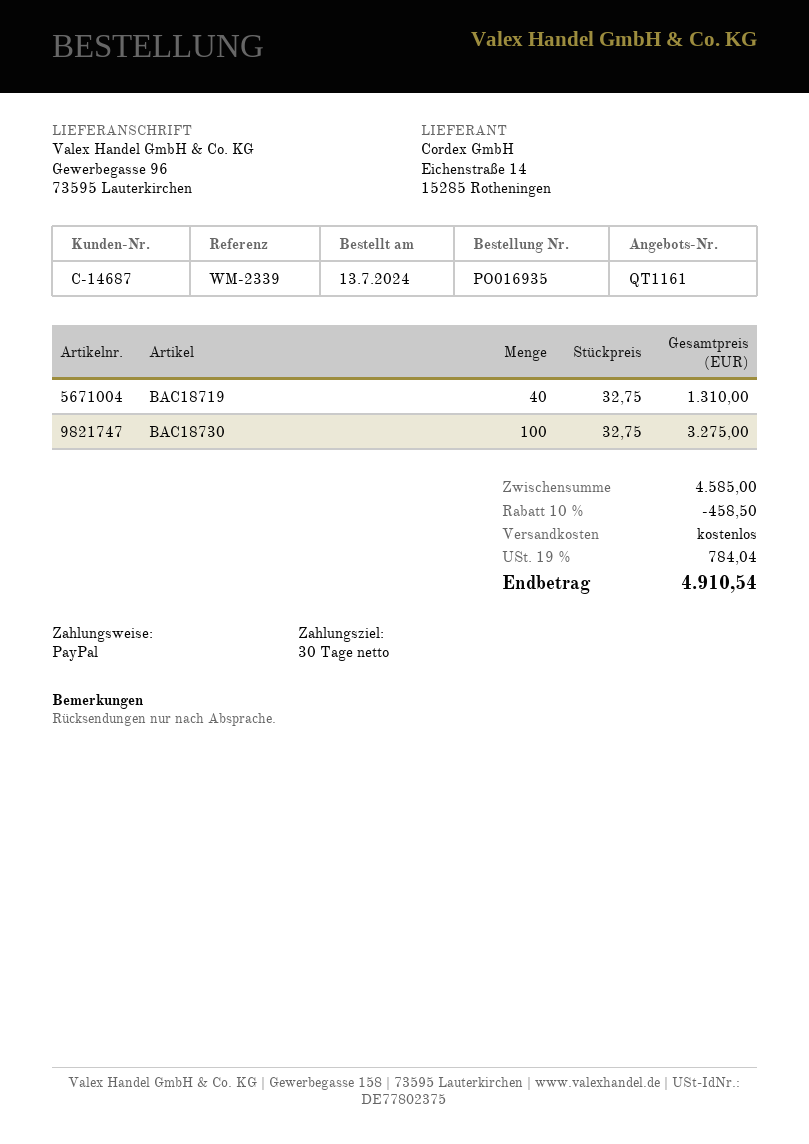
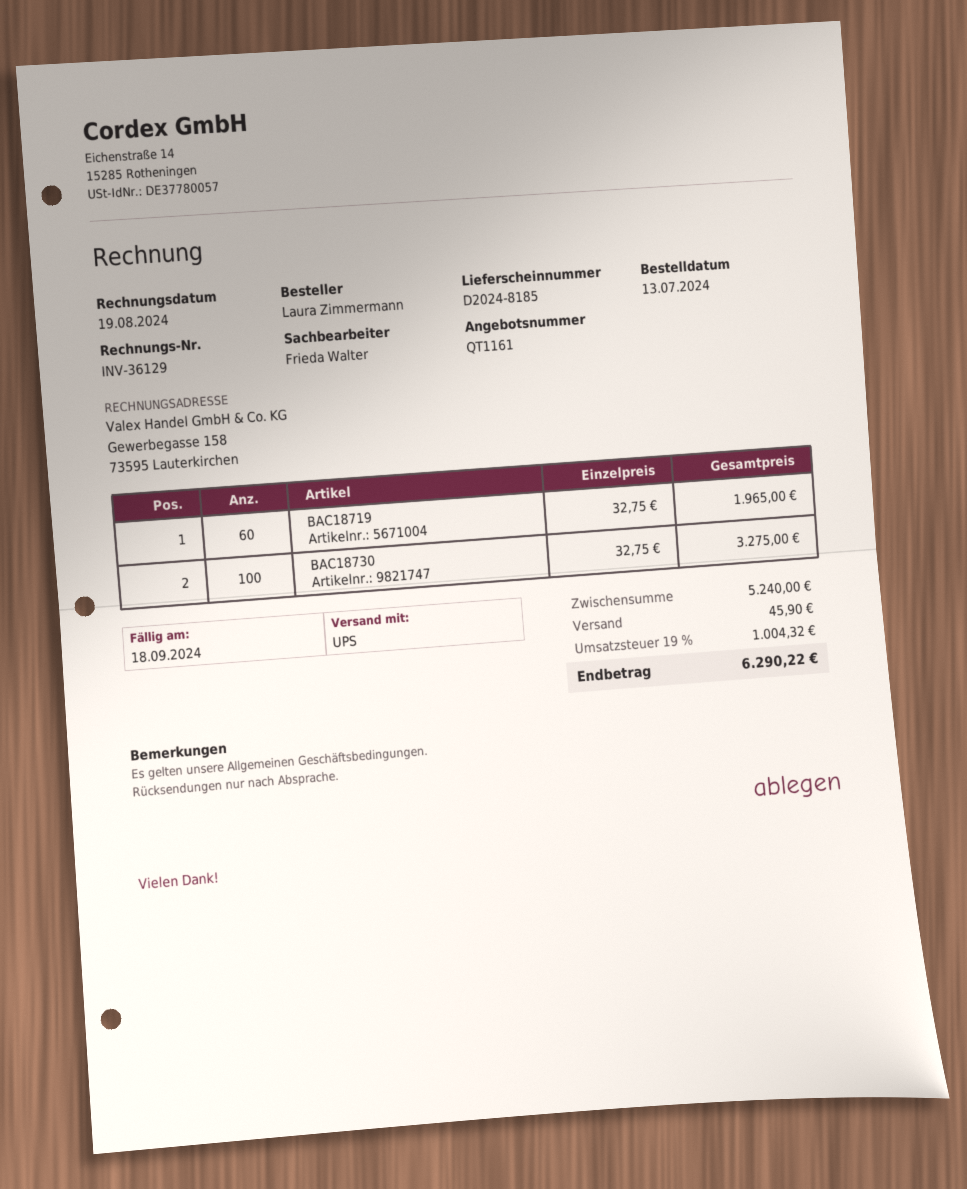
BAC18719: 40 x 32.75 = 1310.00 -> 60 x 32.75 = 1965.00
subtotal: 4585.00 -> 5240.00
discount: 10% = 458.50 -> none
shipping: 0.00 -> 45.90
tax: 19% = 784.04 -> 19% = 1004.32
total: 4910.54 -> 6290.22

